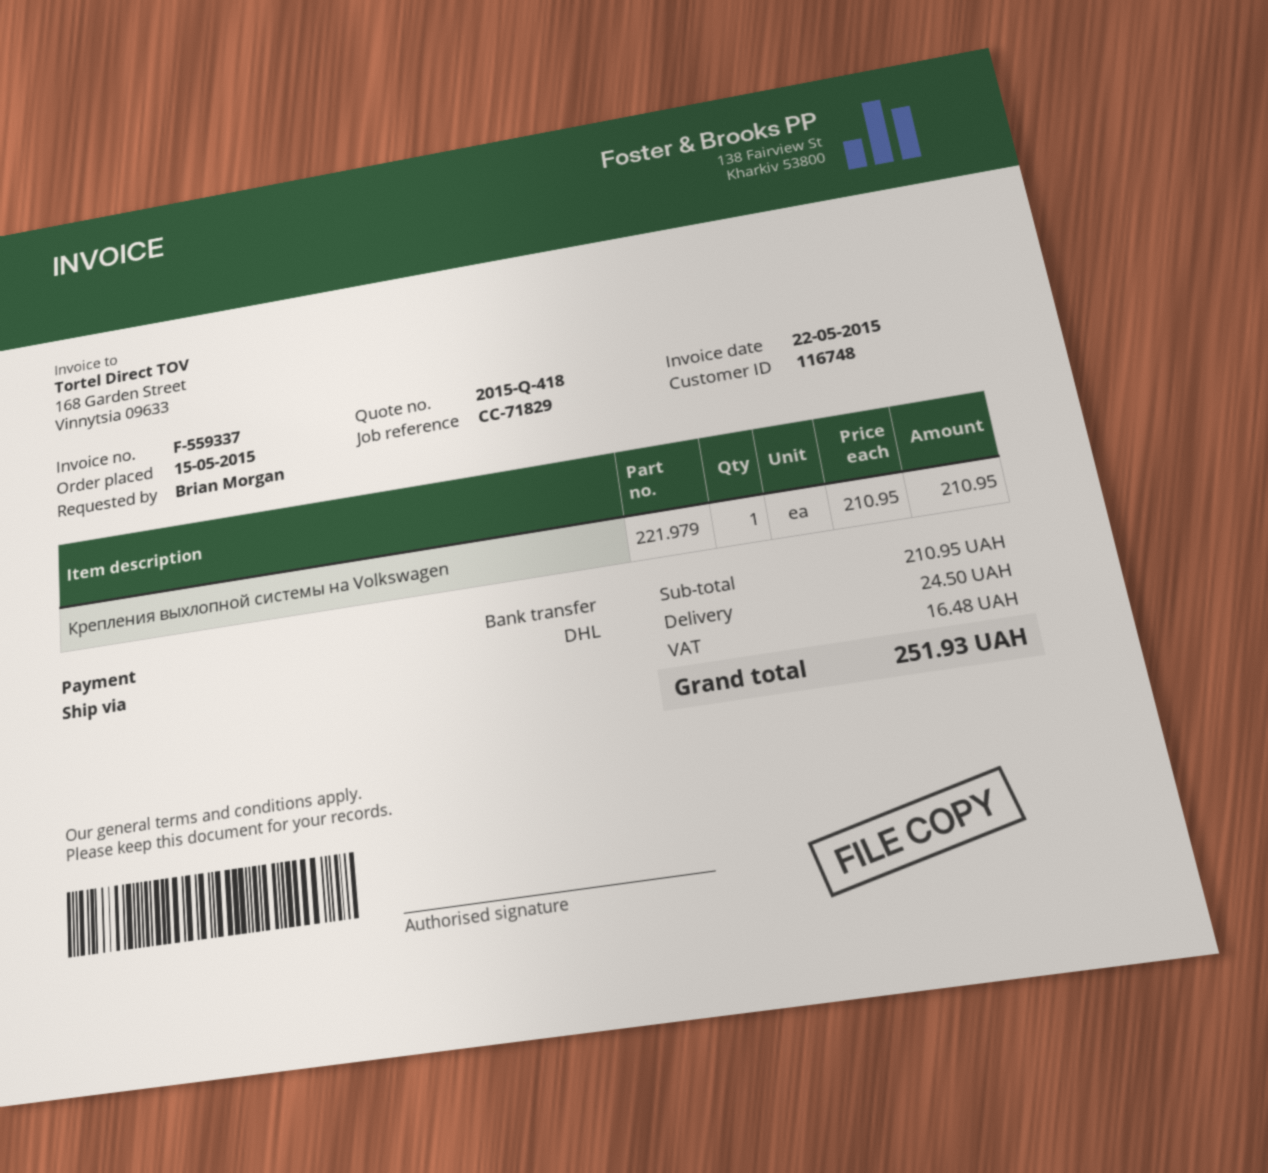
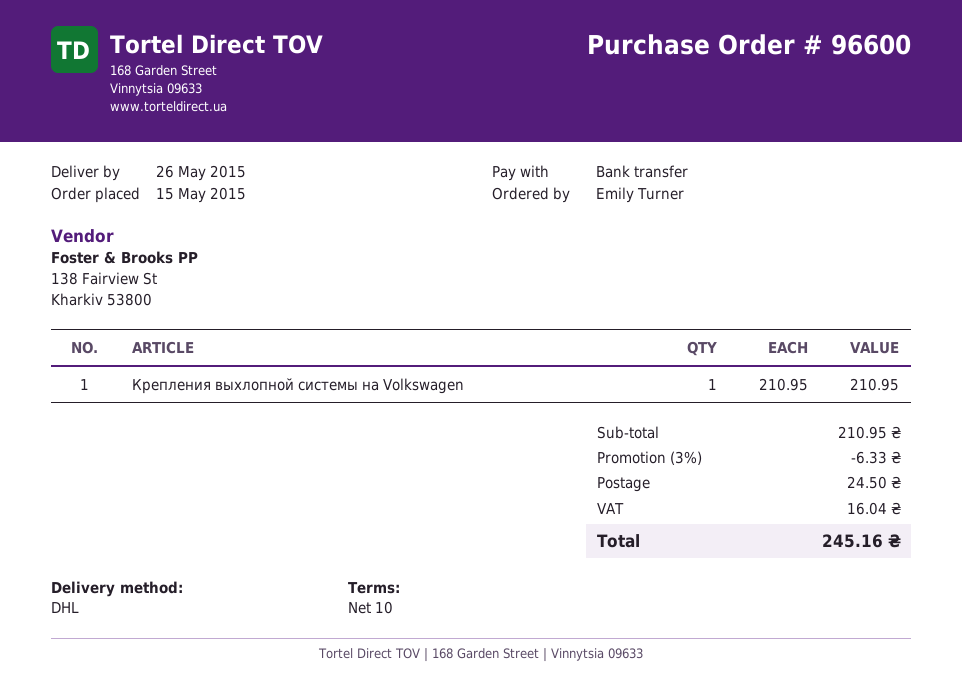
ordered by: Brian Morgan -> Emily Turner
discount: none -> 3% = 6.33
tax: 16.48 -> 16.04
total: 251.93 -> 245.16

